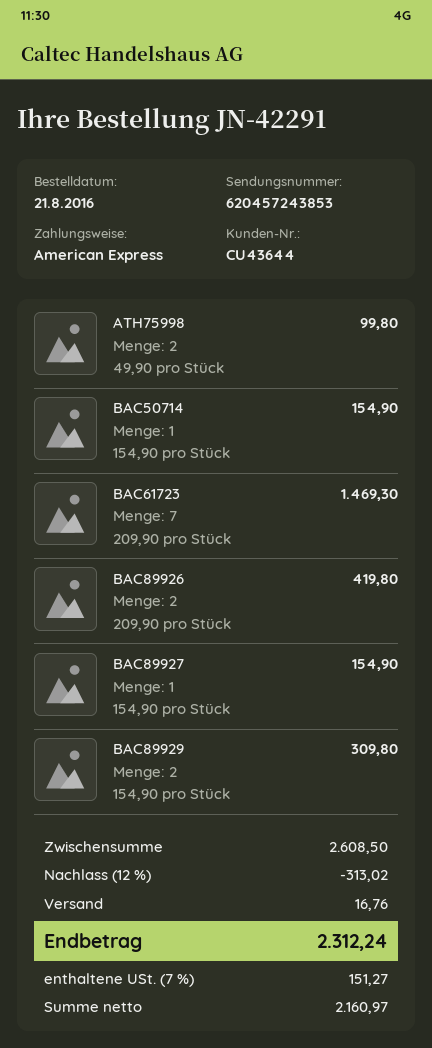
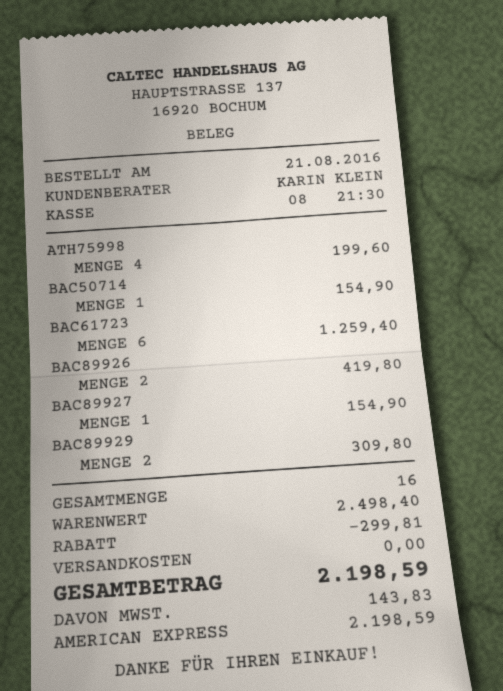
ATH75998: 2 for 99.80 -> 4 for 199.60
BAC61723: 7 for 1469.30 -> 6 for 1259.40
subtotal: 2608.50 -> 2498.40
discount: 313.02 -> 299.81
shipping: 16.76 -> 0.00
tax: 151.27 -> 143.83
total: 2312.24 -> 2198.59

